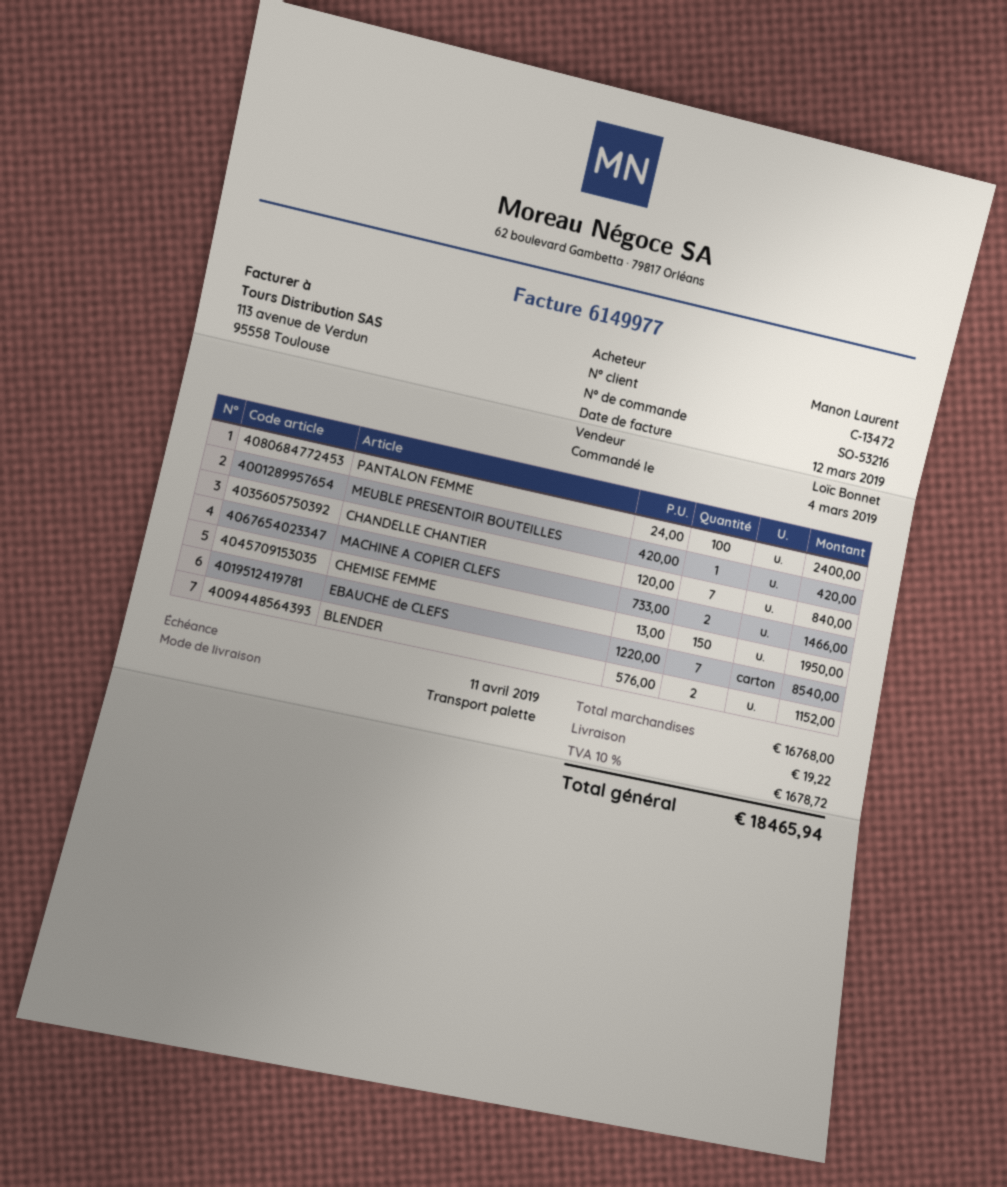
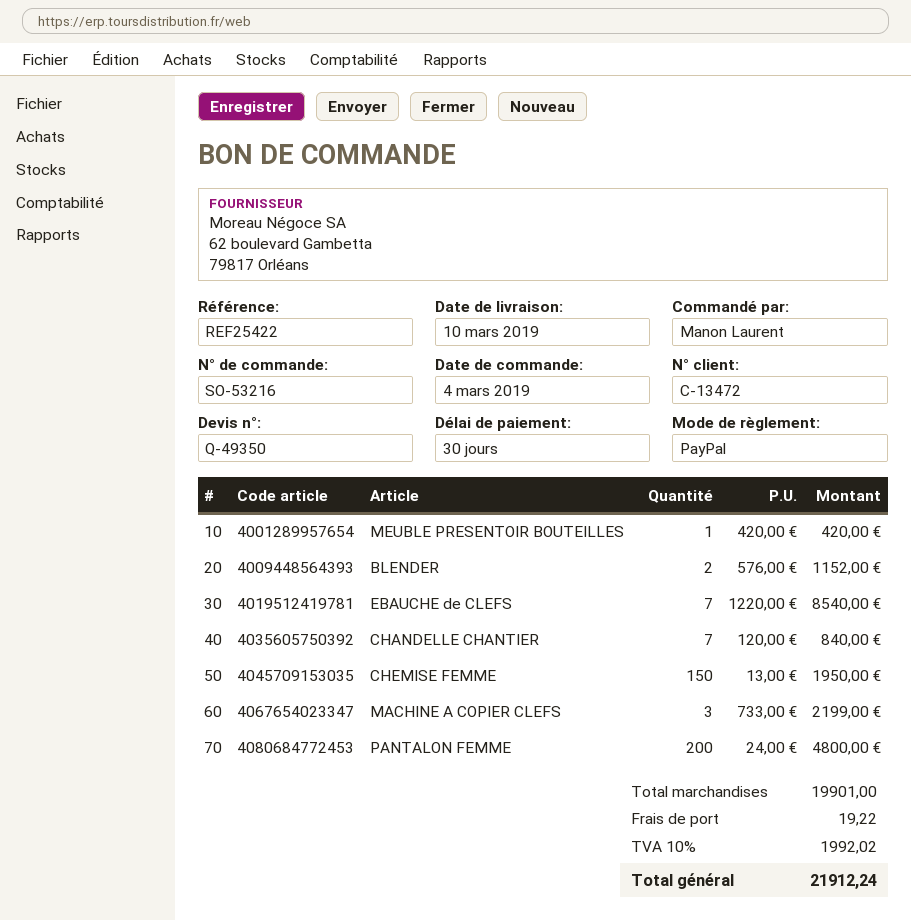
PANTALON FEMME: 100 x 24.00 = 2400.00 -> 200 x 24.00 = 4800.00
MACHINE A COPIER CLEFS: 2 x 733.00 = 1466.00 -> 3 x 733.00 = 2199.00
subtotal: 16768.00 -> 19901.00
tax: 10% = 1678.72 -> 10% = 1992.02
total: 18465.94 -> 21912.24

